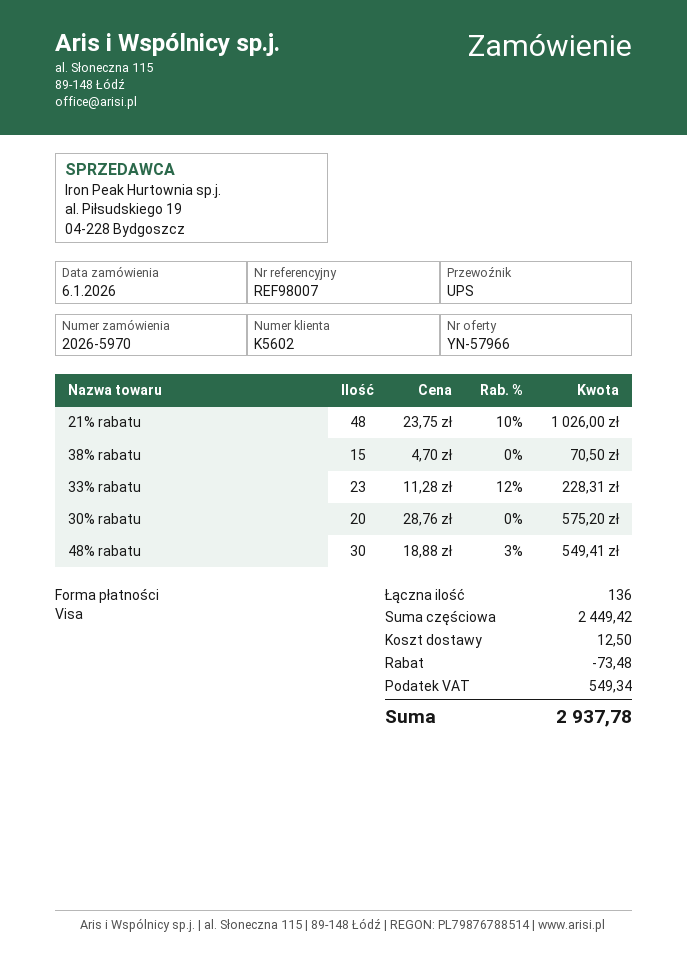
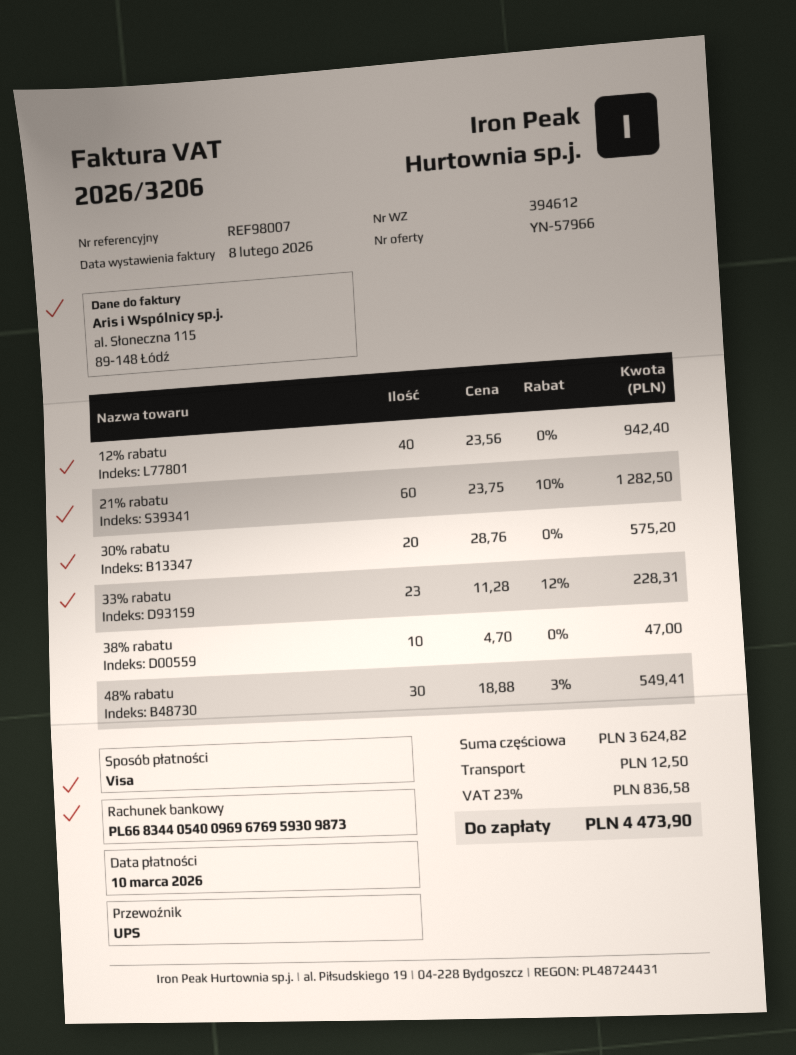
21% rabatu: 48 x 23.75 - 10% = 1026.00 -> 60 x 23.75 - 10% = 1282.50
38% rabatu: 15 x 4.70 = 70.50 -> 10 x 4.70 = 47.00
12% rabatu: none -> 40 x 23.56 = 942.40
subtotal: 2449.42 -> 3624.82
discount: 73.48 -> none
tax: 549.34 -> 836.58
total: 2937.78 -> 4473.90

